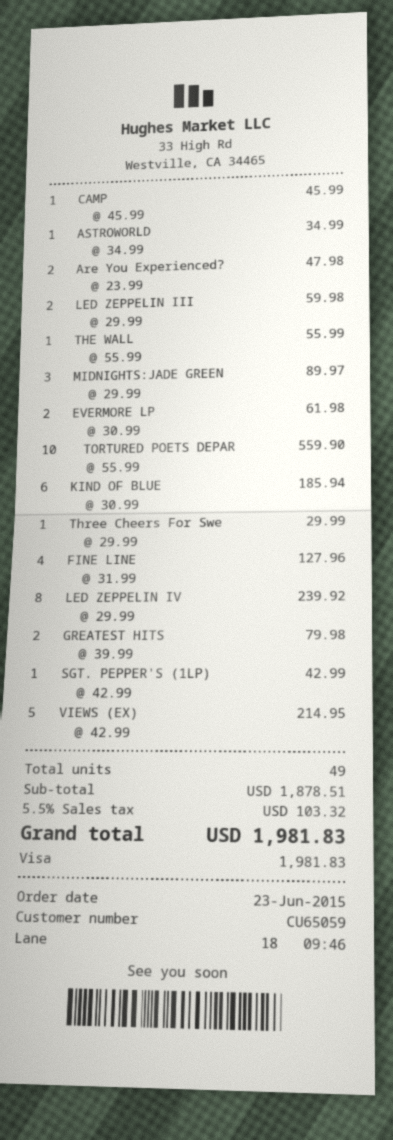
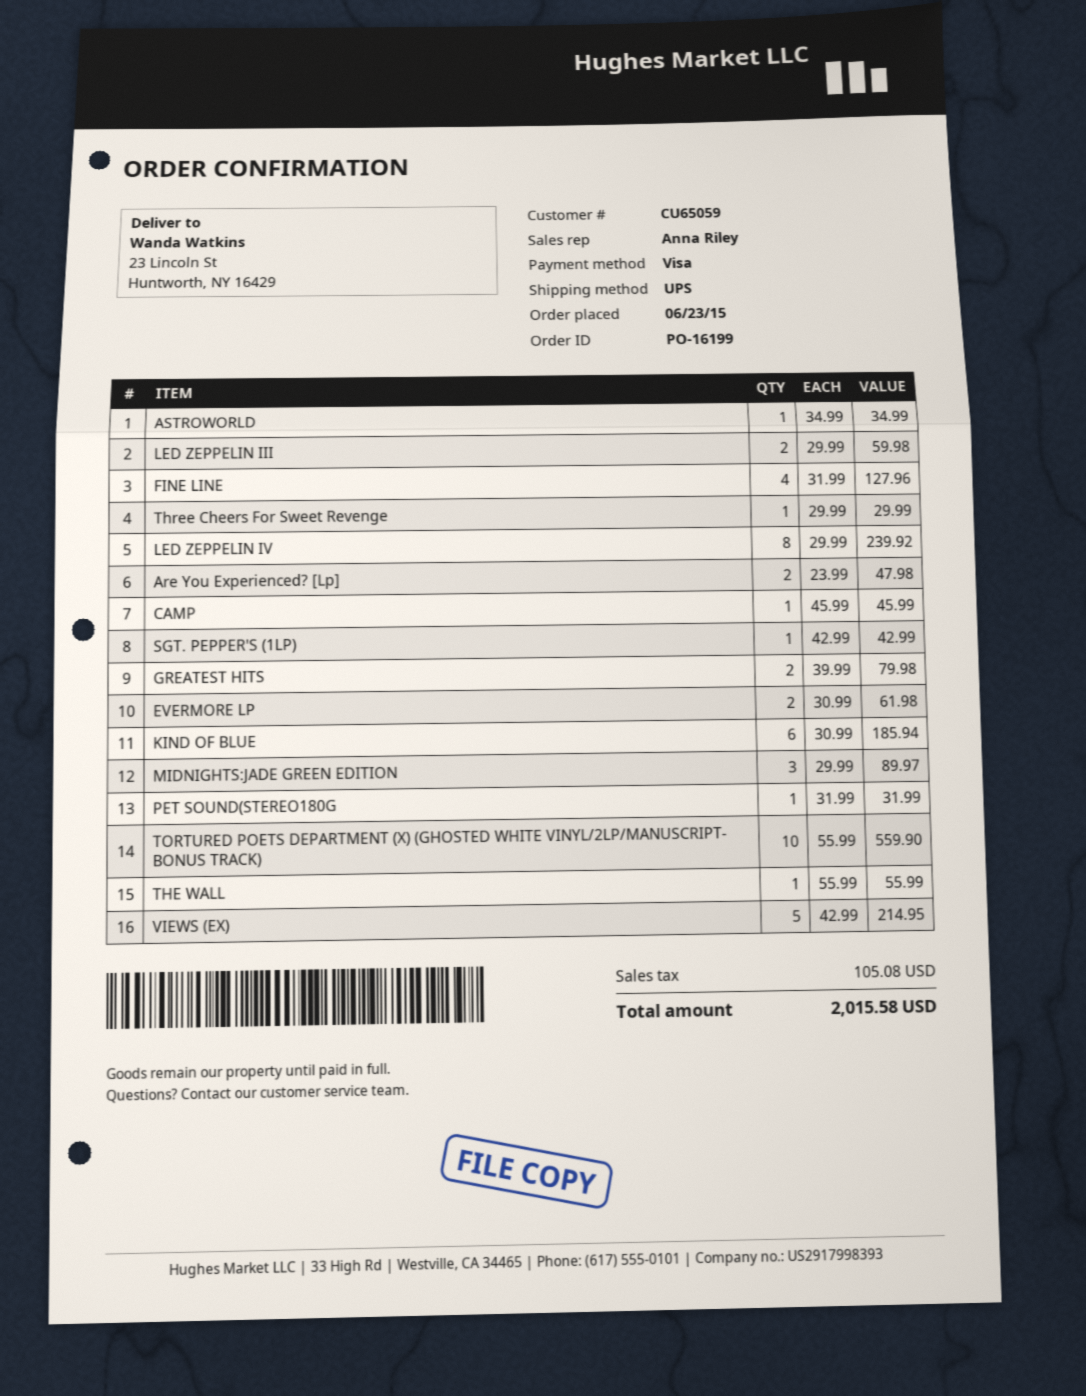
PET SOUND(STEREO180G: none -> 1 x 31.99 = 31.99
tax: 103.32 -> 105.08
total: 1981.83 -> 2015.58

